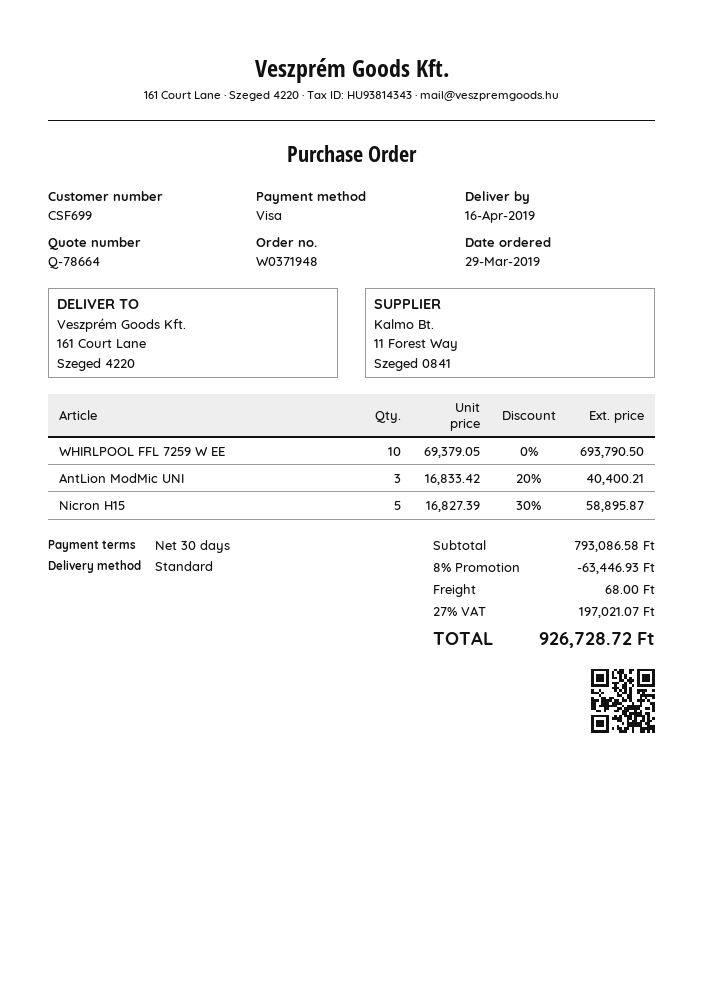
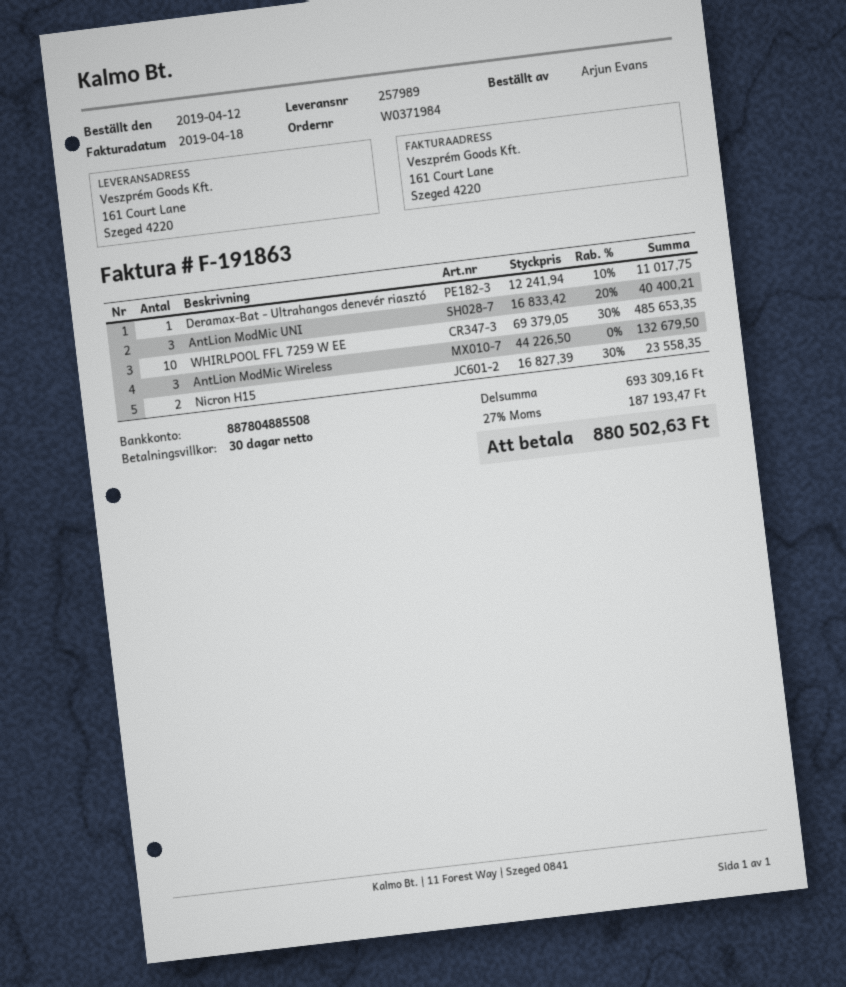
order number: W0371948 -> W0371984
order date: 2019-03-29 -> 2019-04-12
WHIRLPOOL FFL 7259 W EE: 10 x 69379.05 = 693790.50 -> 10 x 69379.05 - 30% = 485653.35
Nicron H15: 5 x 16827.39 - 30% = 58895.87 -> 2 x 16827.39 - 30% = 23558.35
Deramax-Bat - Ultrahangos denevér riasztó: none -> 1 x 12241.94 - 10% = 11017.75
AntLion ModMic Wireless: none -> 3 x 44226.50 = 132679.50
subtotal: 793086.58 -> 693309.16
discount: 8% = 63446.93 -> none
shipping: 68.00 -> none
tax: 27% = 197021.07 -> 27% = 187193.47
total: 926728.72 -> 880502.63

